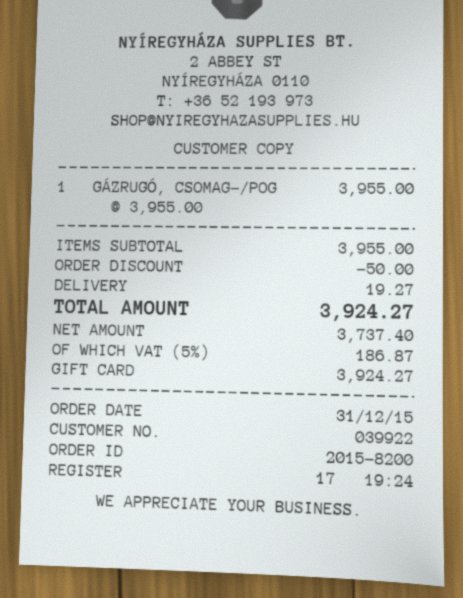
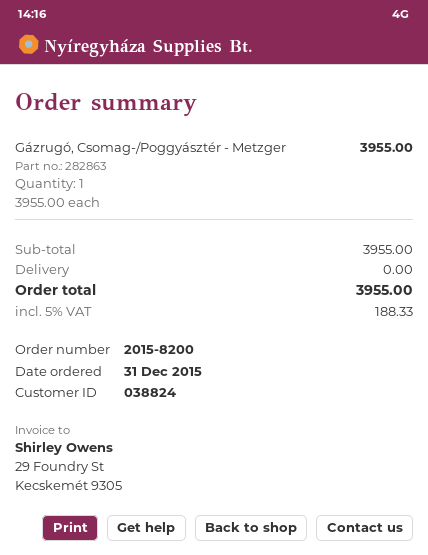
customer number: 039922 -> 038824
discount: 50.00 -> none
shipping: 19.27 -> 0.00
tax: 5% = 186.87 -> 5% = 188.33
total: 3924.27 -> 3955.00

